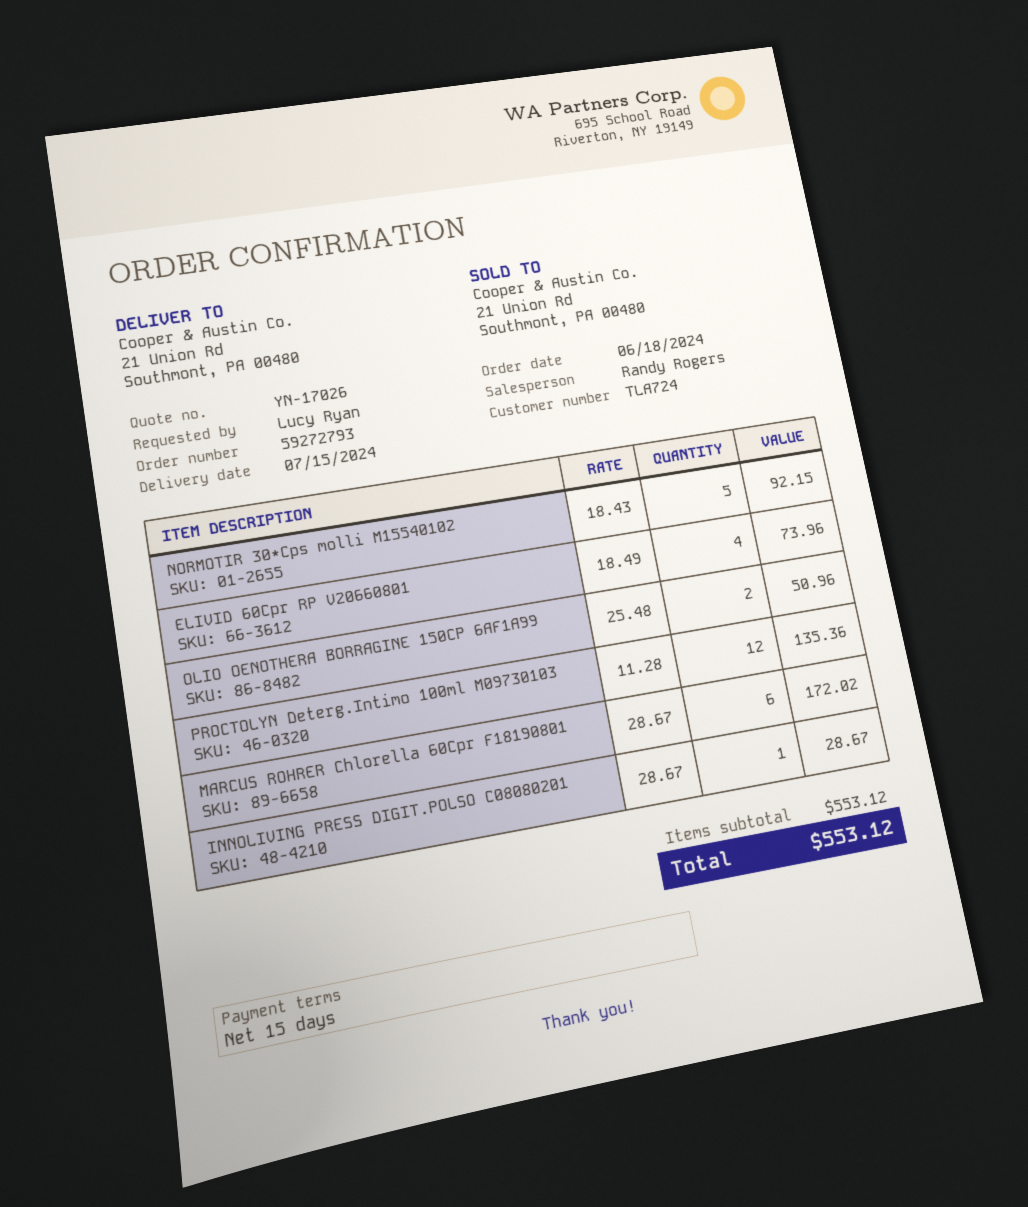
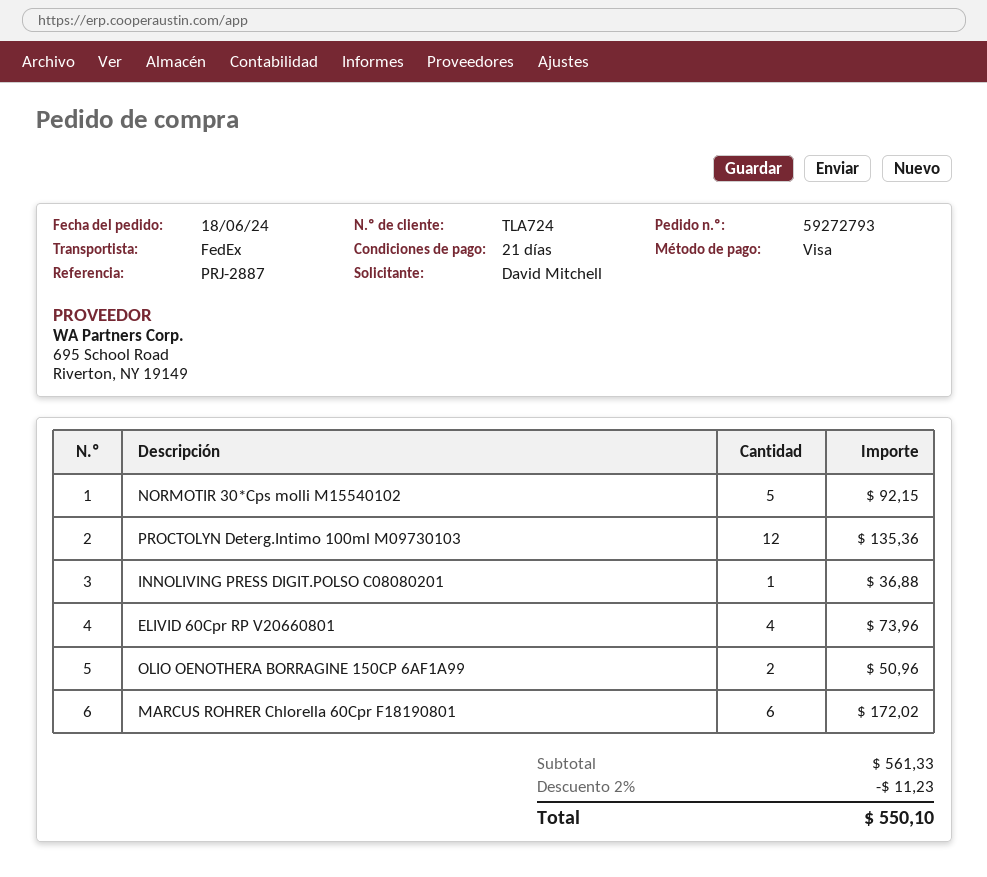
payment terms: 15 days -> 21 days
ordered by: Lucy Ryan -> David Mitchell
INNOLIVING PRESS DIGIT.POLSO C08080201: 1 for 28.67 -> 1 for 36.88
subtotal: 553.12 -> 561.33
discount: none -> 2% = 11.23
total: 553.12 -> 550.10

